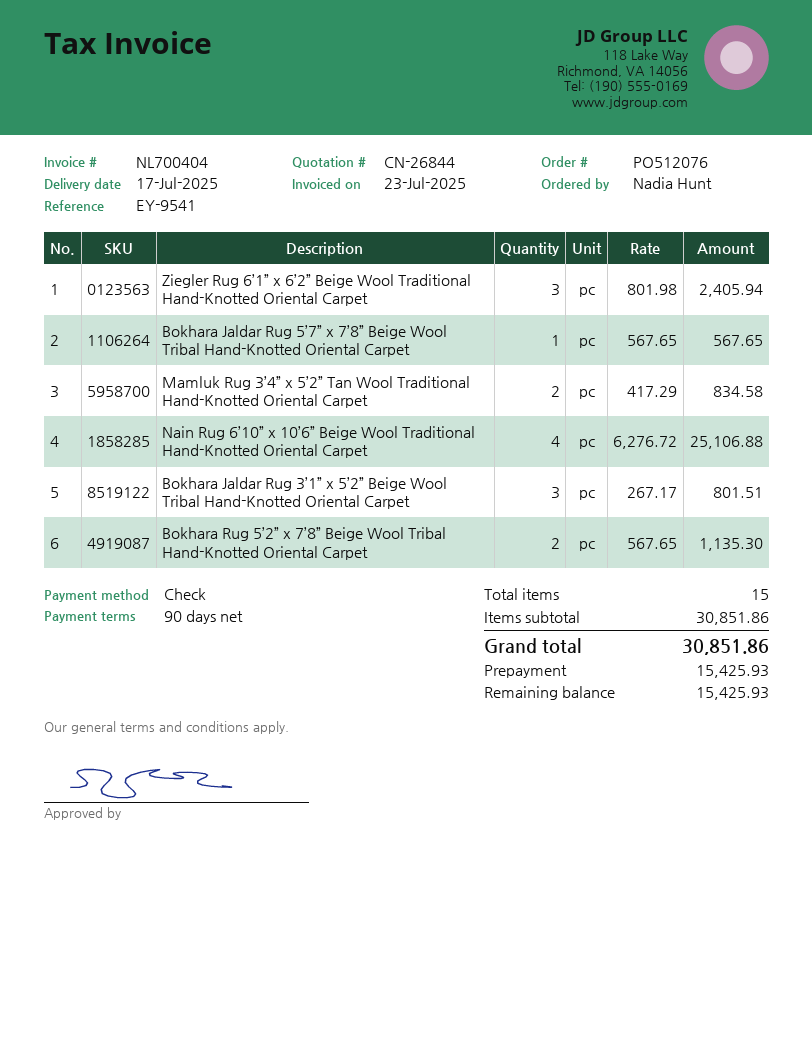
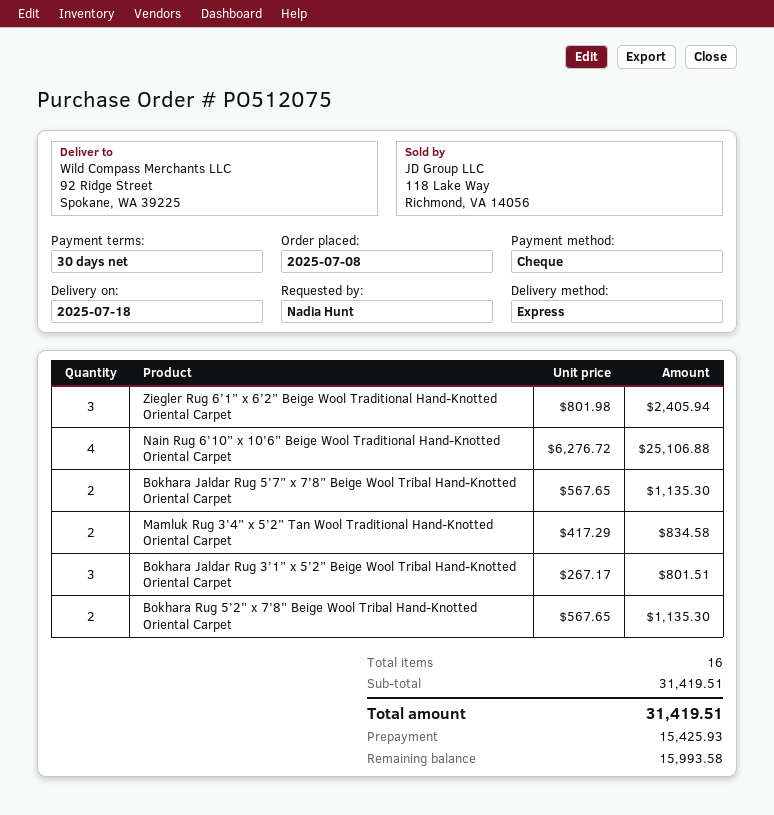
order number: PO512076 -> PO512075
delivery date: 2025-07-17 -> 2025-07-18
payment terms: 90 days -> 30 days
Bokhara Jaldar Rug 5’7” x 7’8” Beige Wool Tribal Hand-Knotted Oriental Carpet: 1 x 567.65 = 567.65 -> 2 x 567.65 = 1135.30
total quantity: 15 -> 16
subtotal: 30851.86 -> 31419.51
total: 30851.86 -> 31419.51
balance: 15425.93 -> 15993.58

